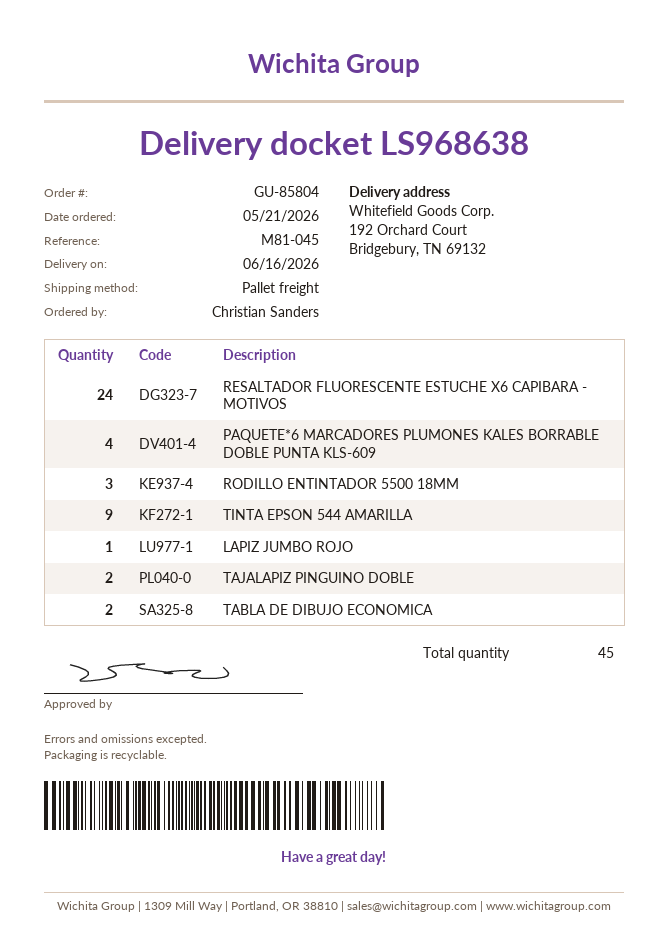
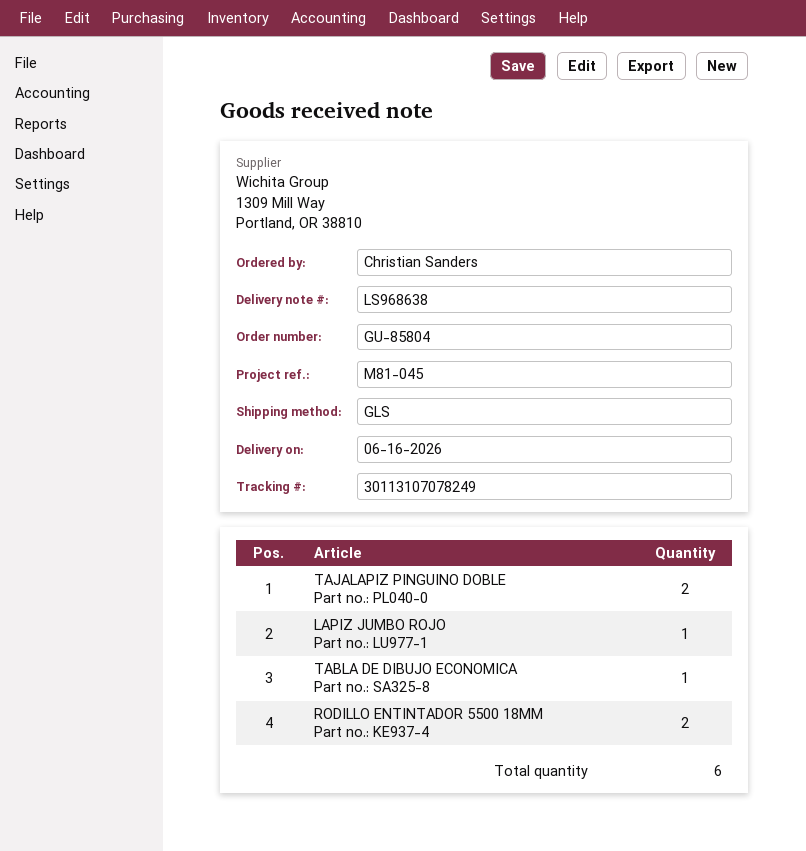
shipping method: pallet freight -> GLS
RESALTADOR FLUORESCENTE ESTUCHE X6 CAPIBARA - MOTIVOS: 24 -> none
PAQUETE*6 MARCADORES PLUMONES KALES BORRABLE DOBLE PUNTA KLS-609: 4 -> none
RODILLO ENTINTADOR 5500 18MM: 3 -> 2
TINTA EPSON 544 AMARILLA: 9 -> none
TABLA DE DIBUJO ECONOMICA: 2 -> 1
total quantity: 45 -> 6

